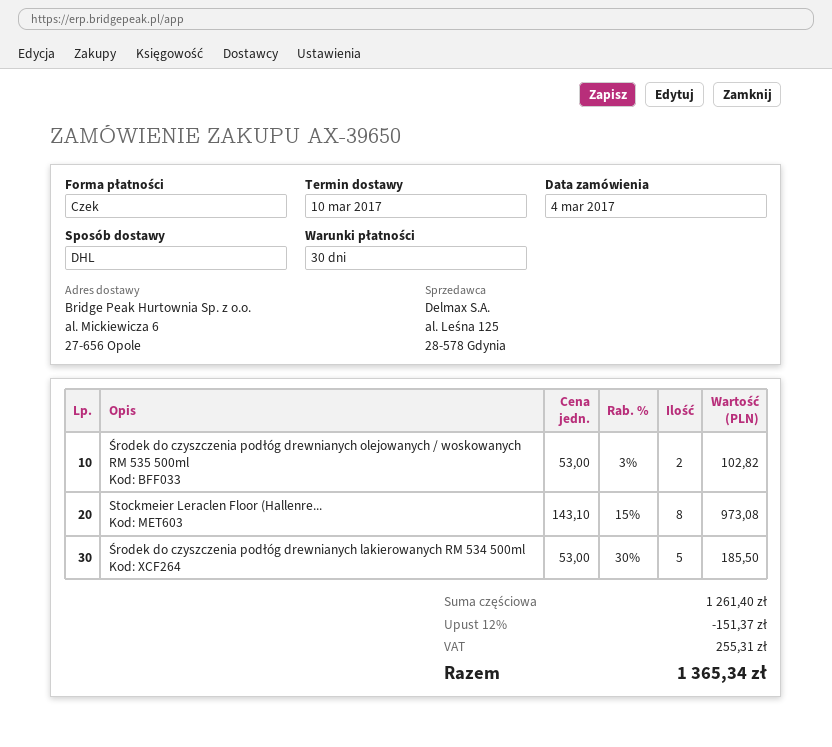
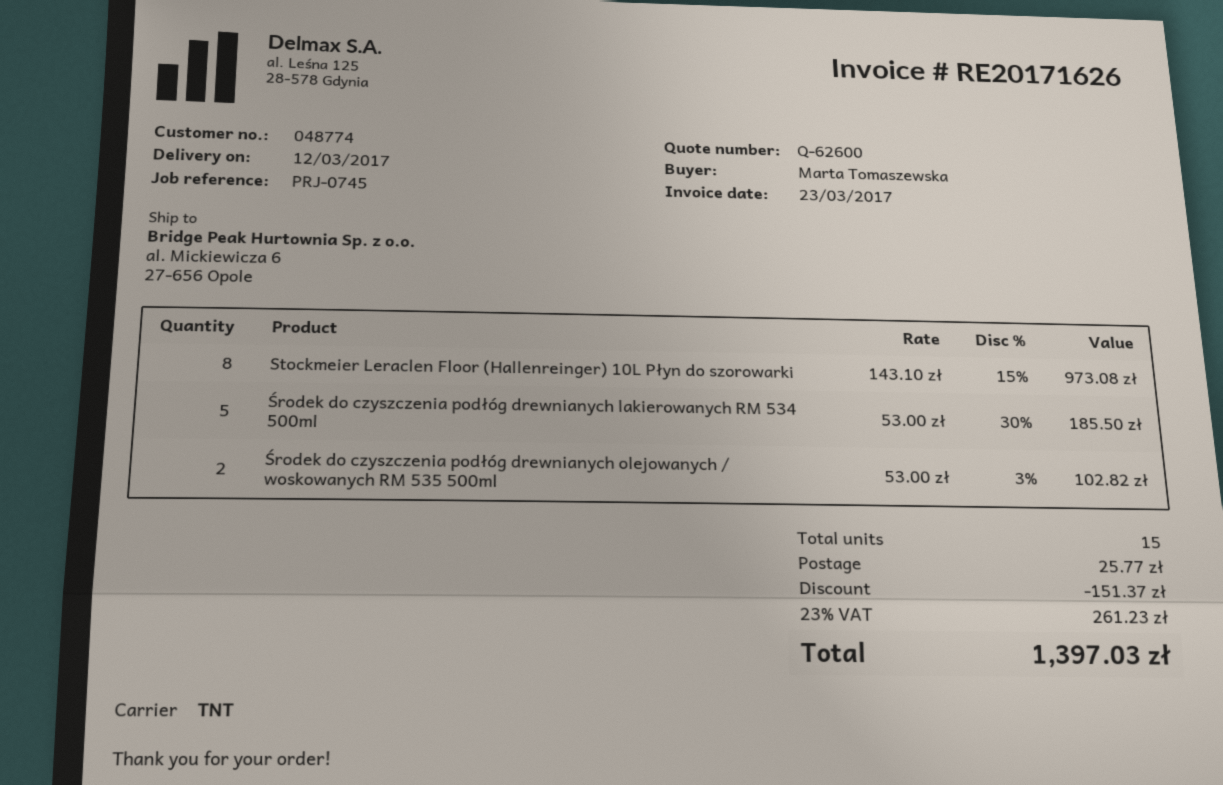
delivery date: 2017-03-10 -> 2017-03-12
shipping method: DHL -> TNT
shipping: none -> 25.77
tax: 255.31 -> 261.23
total: 1365.34 -> 1397.03

